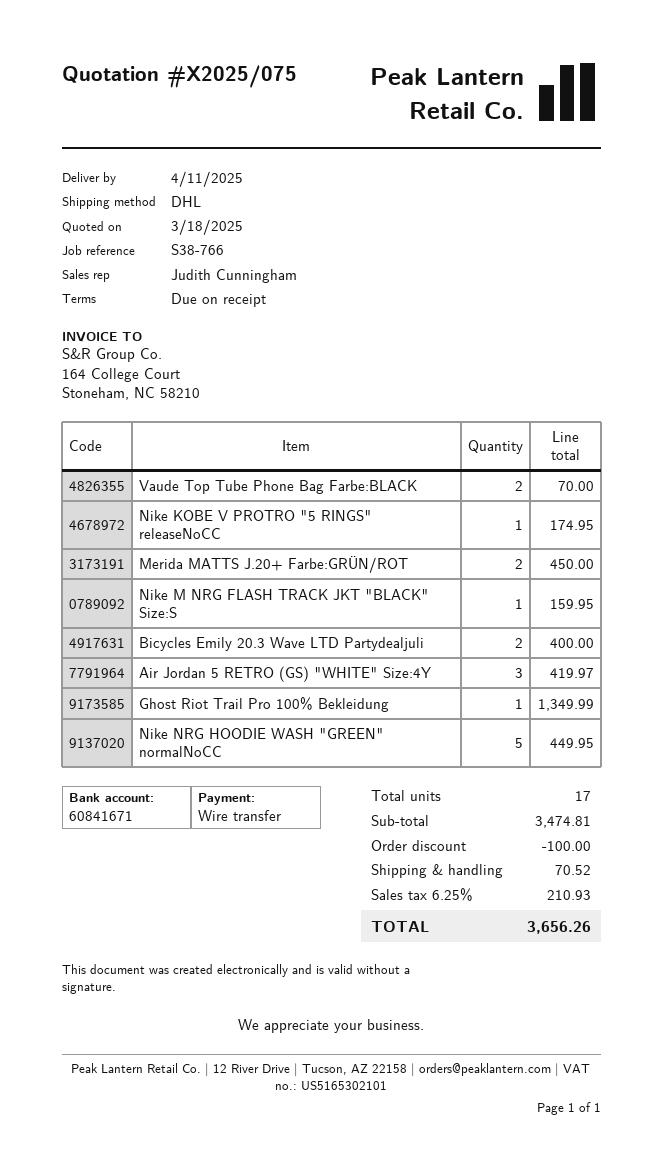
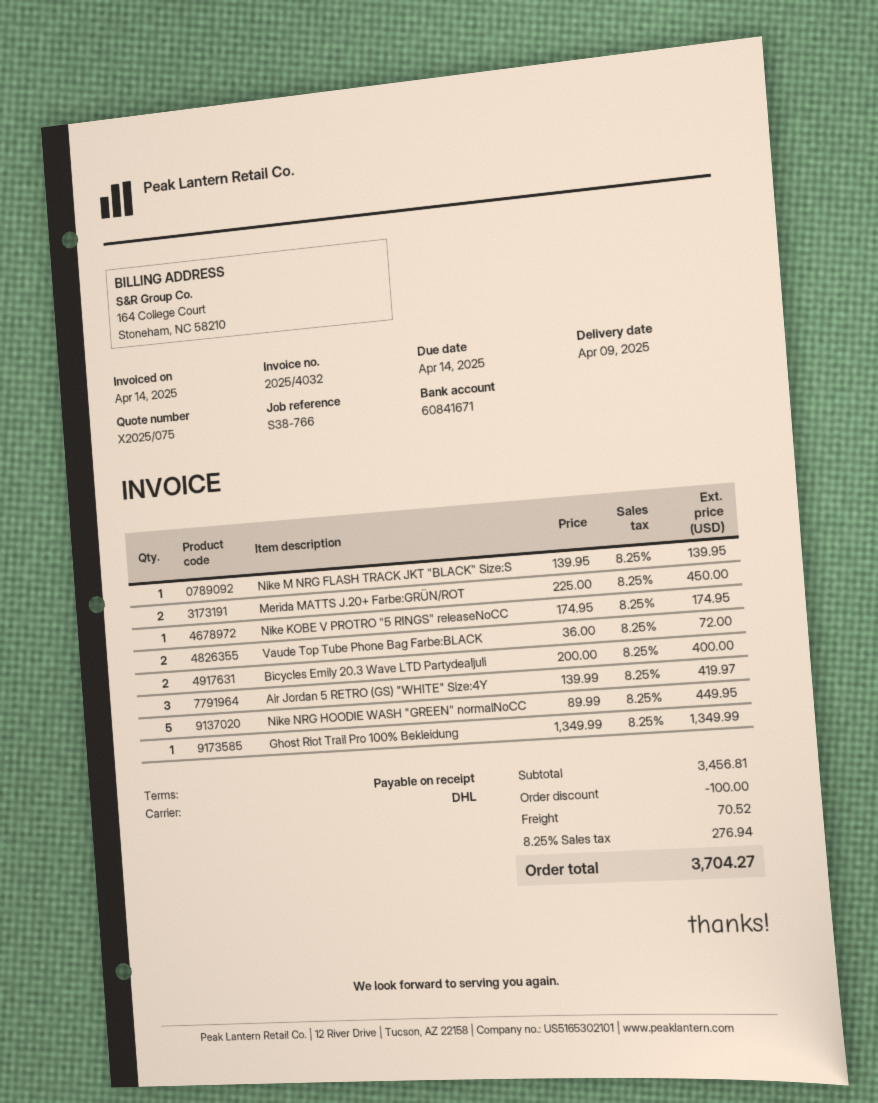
delivery date: 2025-04-11 -> 2025-04-09
Vaude Top Tube Phone Bag Farbe:BLACK: 2 for 70.00 -> 2 for 72.00
Nike M NRG FLASH TRACK JKT "BLACK" Size:S: 1 for 159.95 -> 1 for 139.95
subtotal: 3474.81 -> 3456.81
tax: 6.25% = 210.93 -> 8.25% = 276.94
total: 3656.26 -> 3704.27

